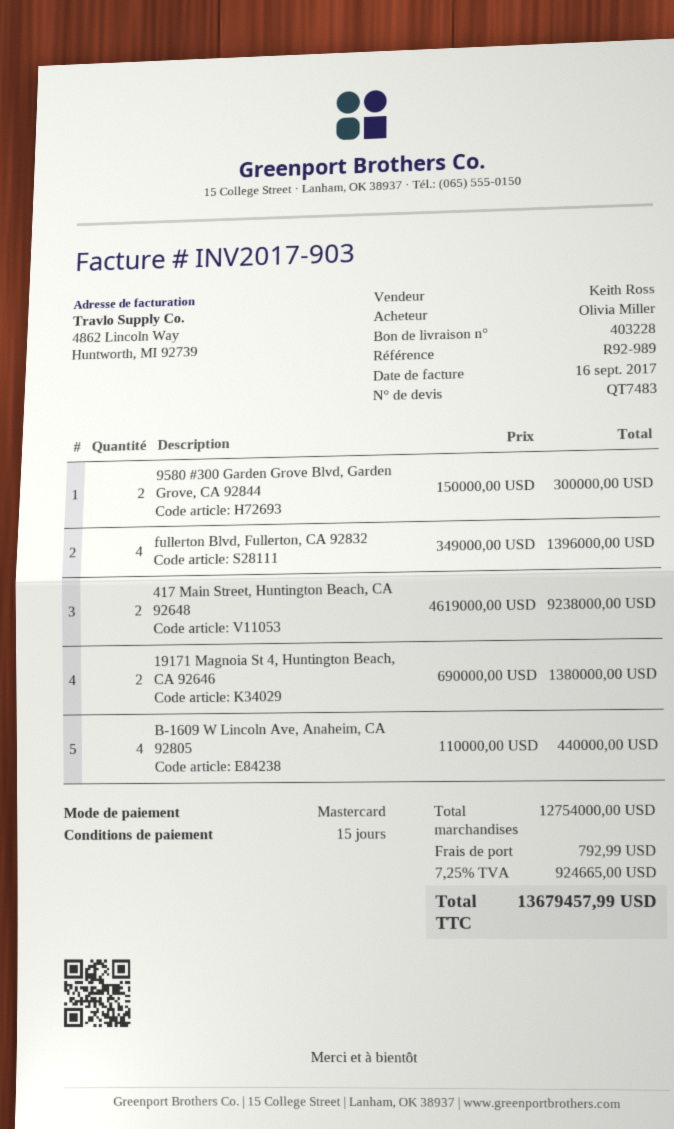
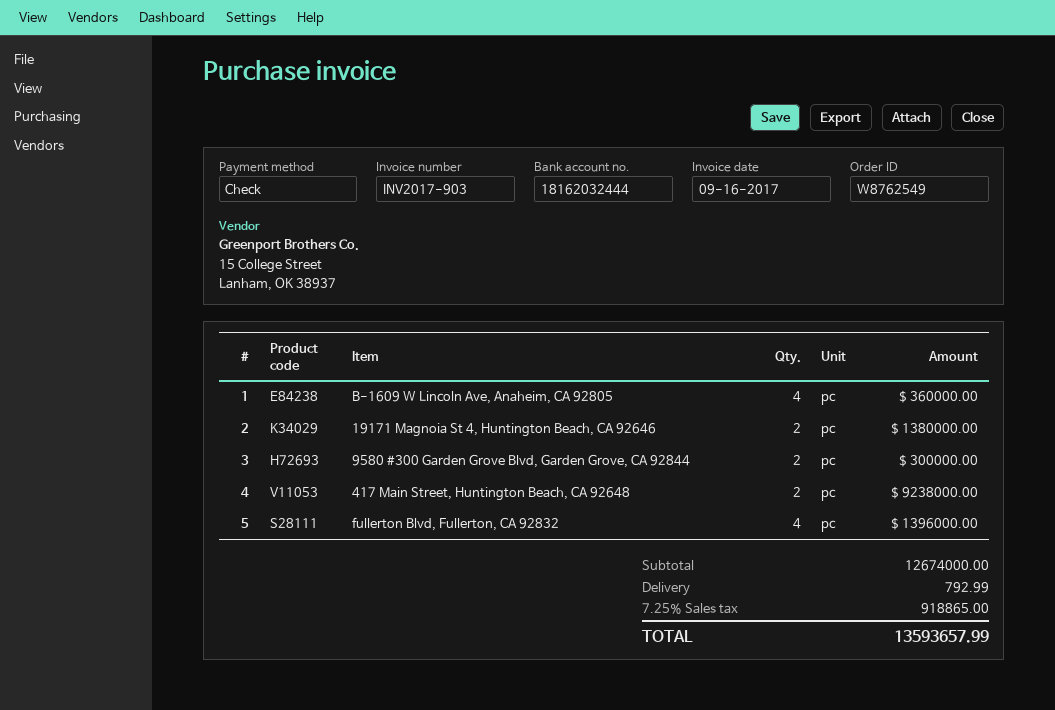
payment method: Mastercard -> cheque
B-1609 W Lincoln Ave, Anaheim, CA 92805: 4 for 440000.00 -> 4 for 360000.00
subtotal: 12754000.00 -> 12674000.00
tax: 7.25% = 924665.00 -> 7.25% = 918865.00
total: 13679457.99 -> 13593657.99

